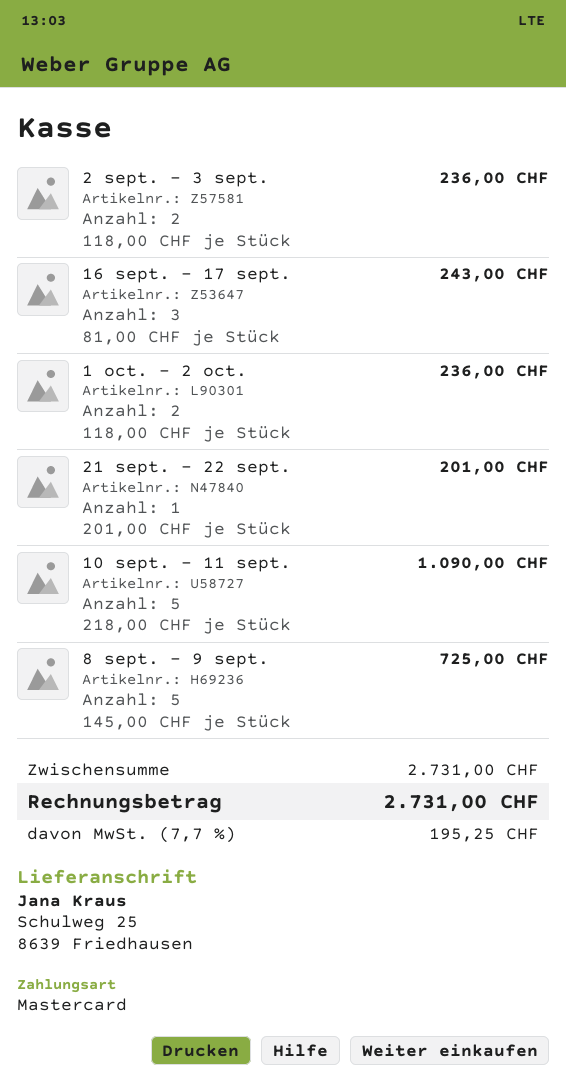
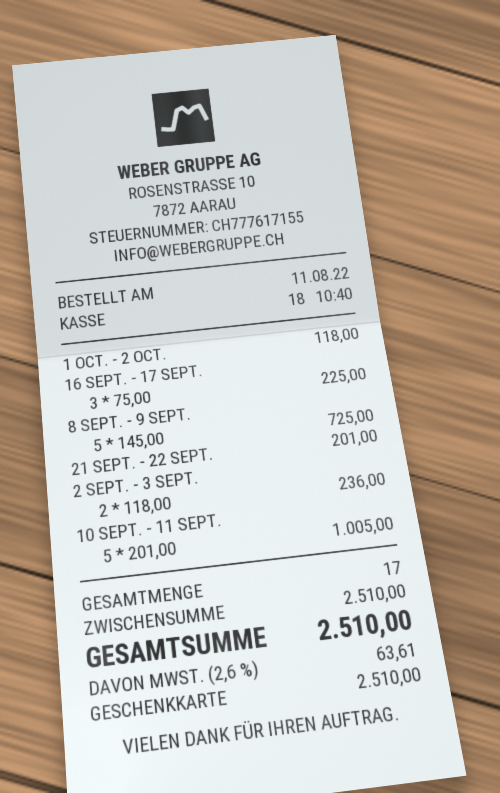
payment method: Mastercard -> gift card
16 sept. - 17 sept.: 3 x 81.00 = 243.00 -> 3 x 75.00 = 225.00
1 oct. - 2 oct.: 2 x 118.00 = 236.00 -> 1 x 118.00 = 118.00
10 sept. - 11 sept.: 5 x 218.00 = 1090.00 -> 5 x 201.00 = 1005.00
subtotal: 2731.00 -> 2510.00
tax: 7.7% = 195.25 -> 2.6% = 63.61
total: 2731.00 -> 2510.00

